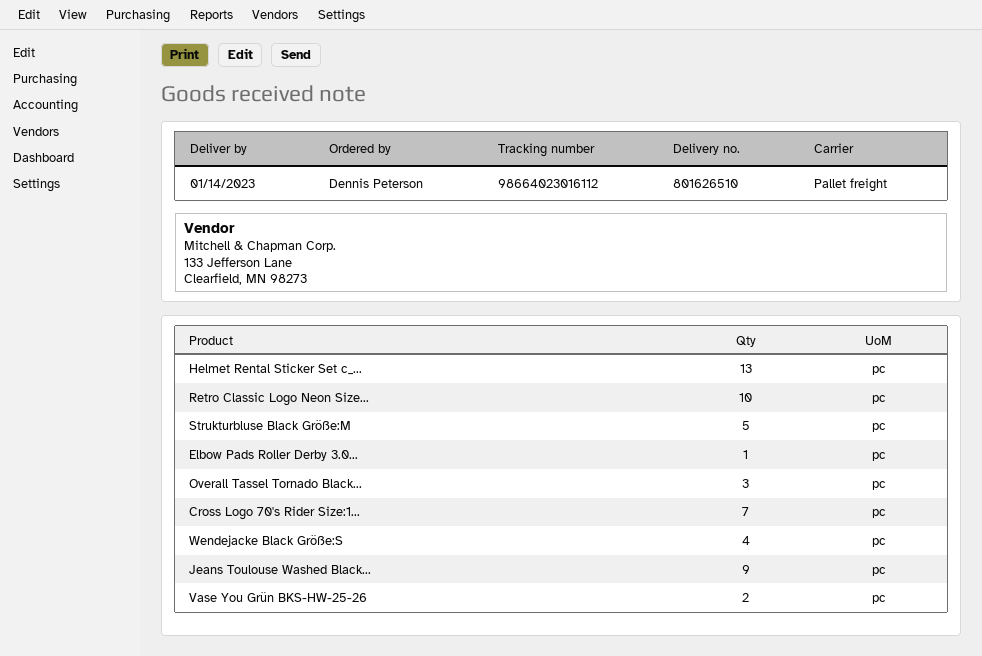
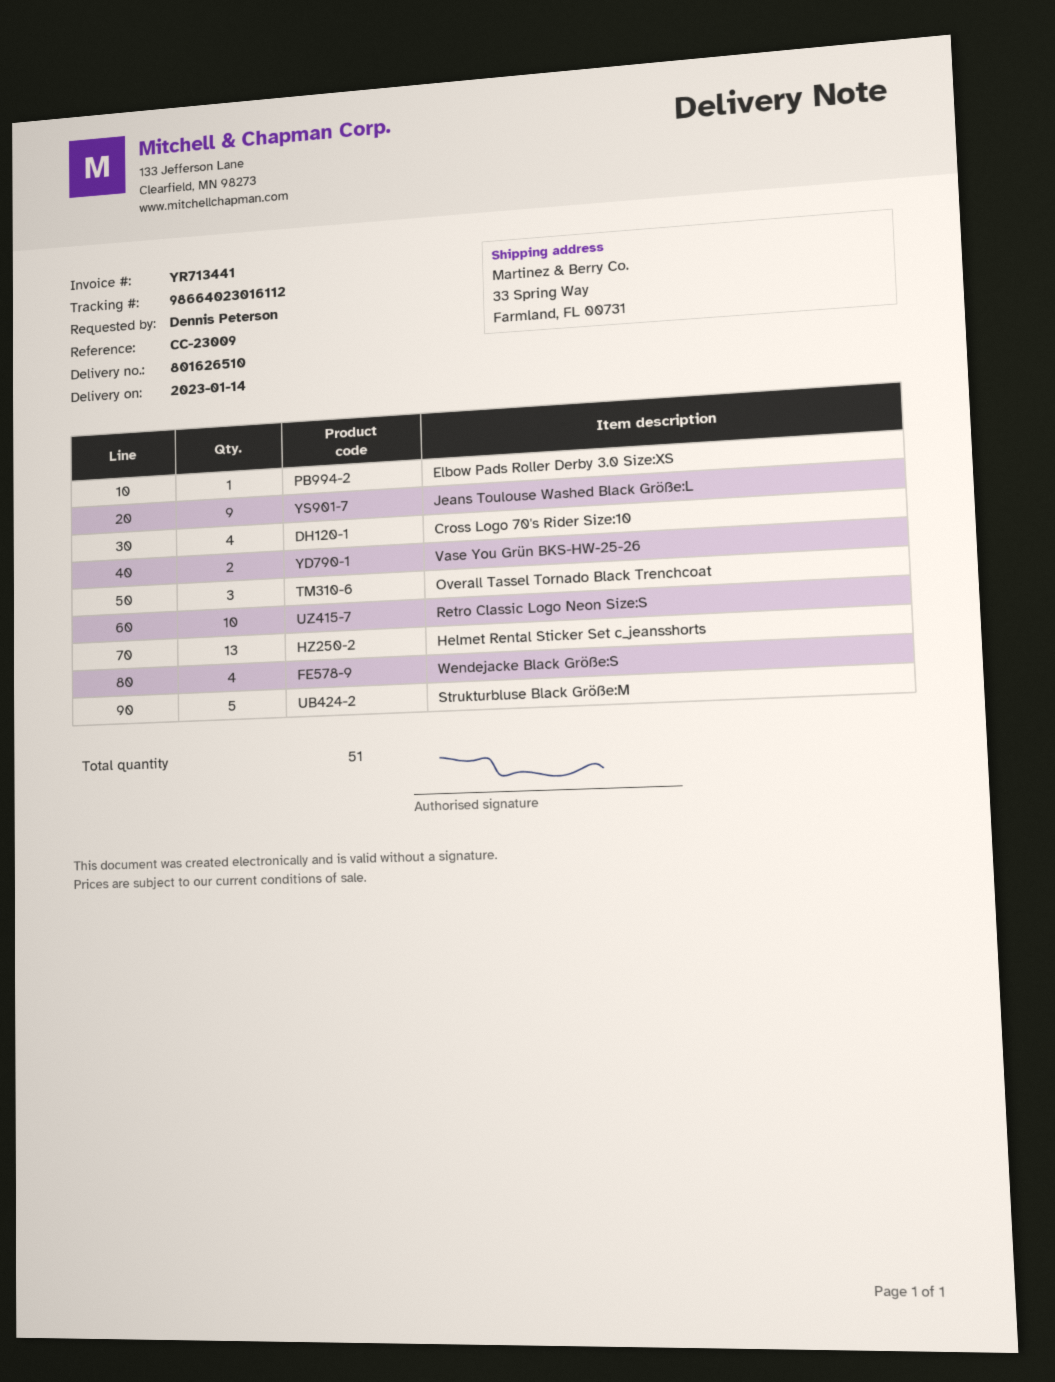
Cross Logo 70's Rider Size:1...: 7 -> 4

